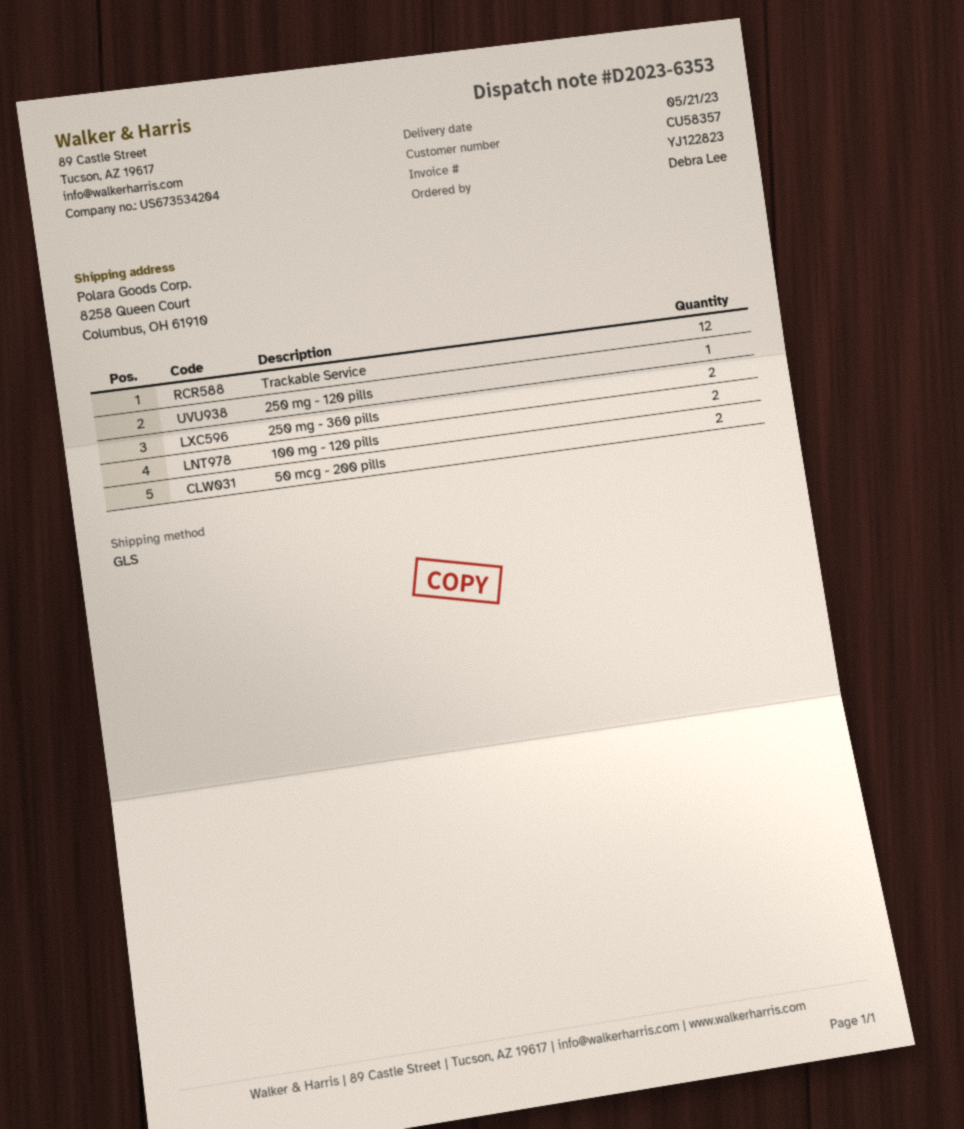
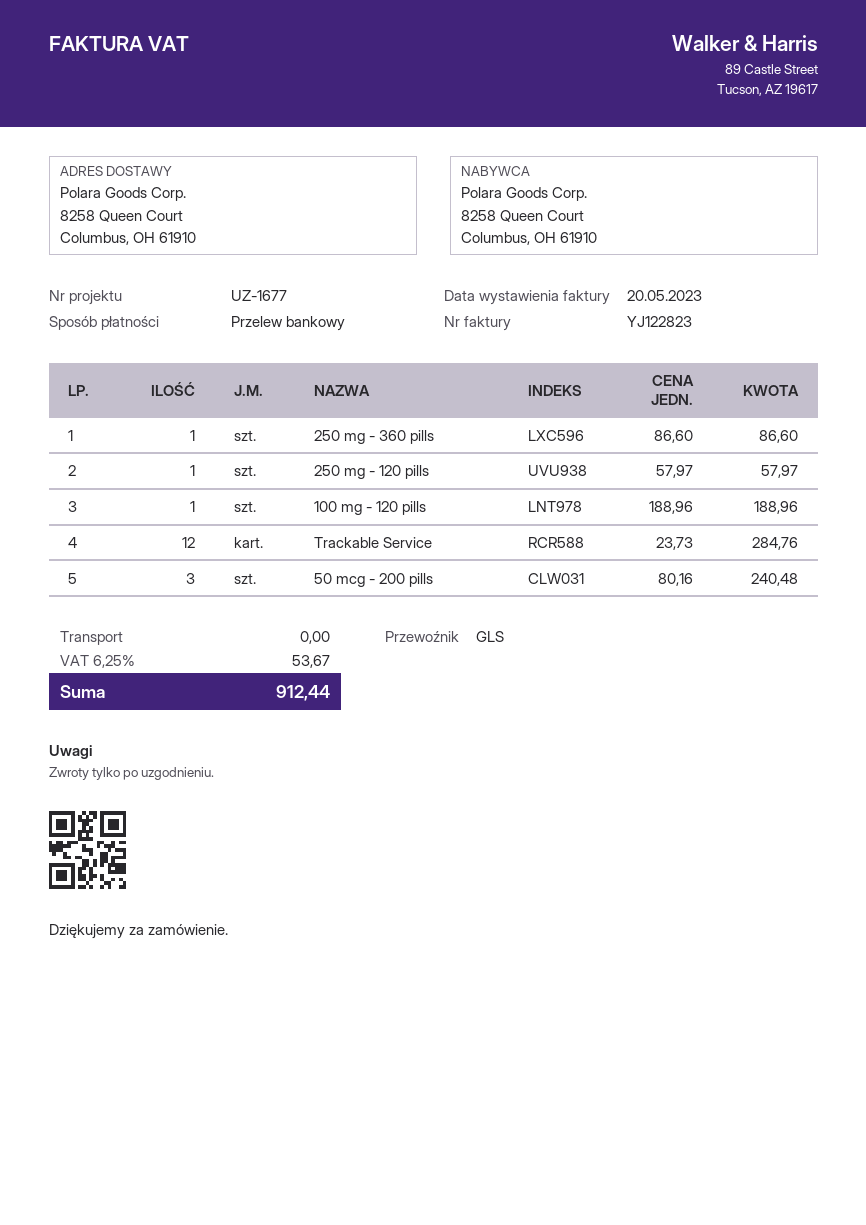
250 mg - 360 pills: 2 -> 1
100 mg - 120 pills: 2 -> 1
50 mcg - 200 pills: 2 -> 3

